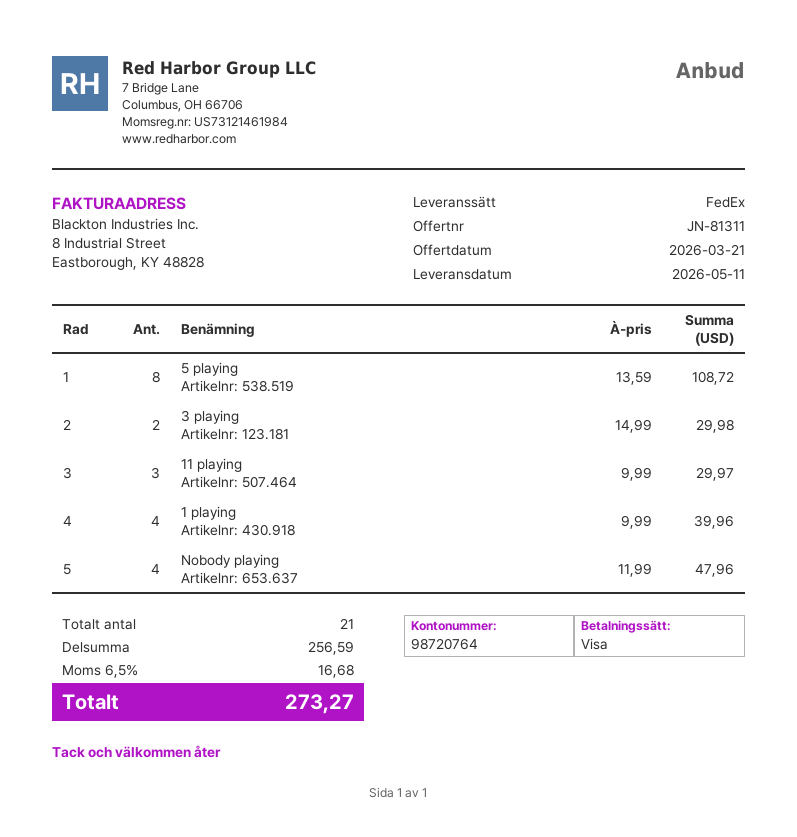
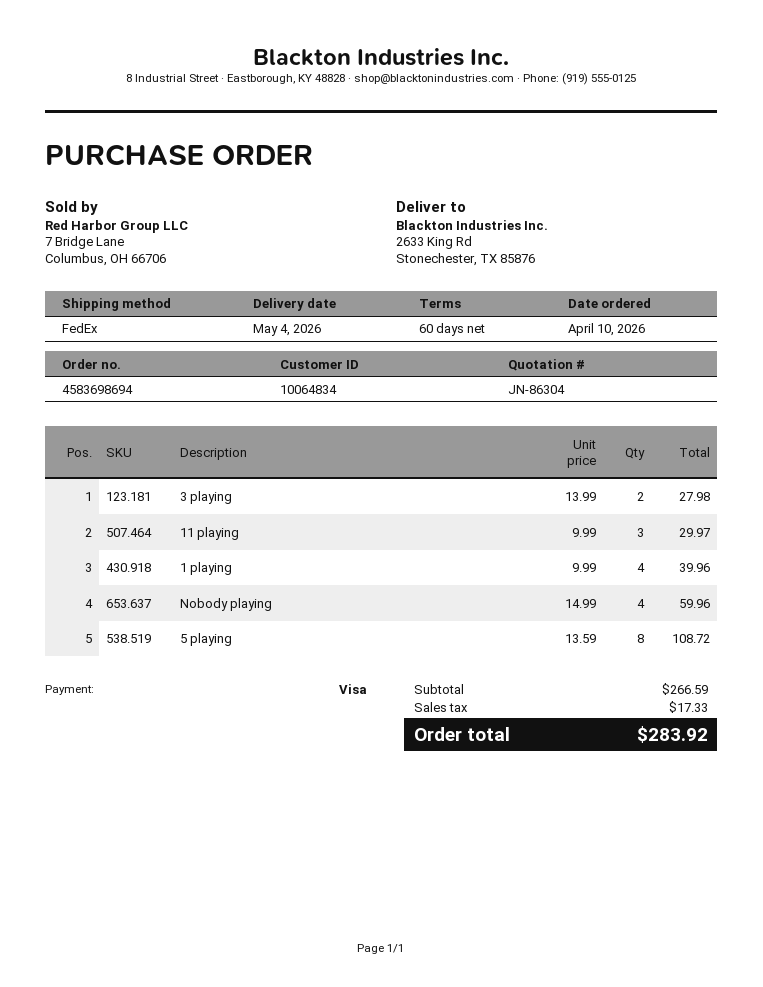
quote number: JN-81311 -> JN-86304
delivery date: 2026-05-11 -> 2026-05-04
3 playing: 2 x 14.99 = 29.98 -> 2 x 13.99 = 27.98
Nobody playing: 4 x 11.99 = 47.96 -> 4 x 14.99 = 59.96
subtotal: 256.59 -> 266.59
tax: 16.68 -> 17.33
total: 273.27 -> 283.92

